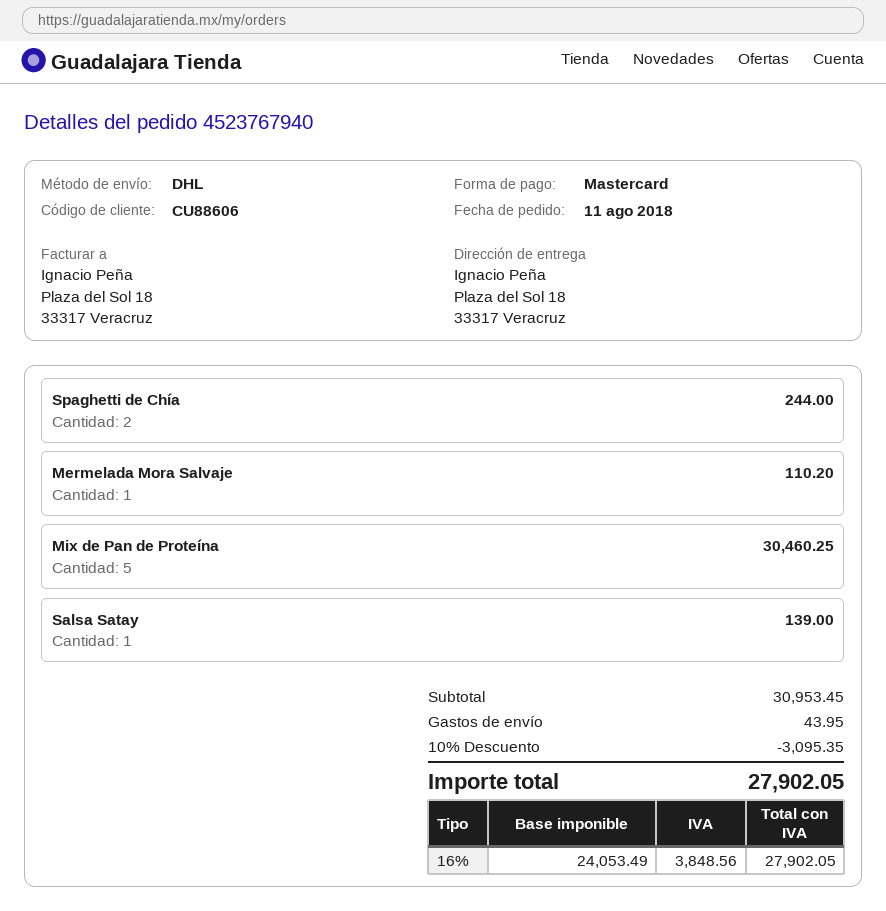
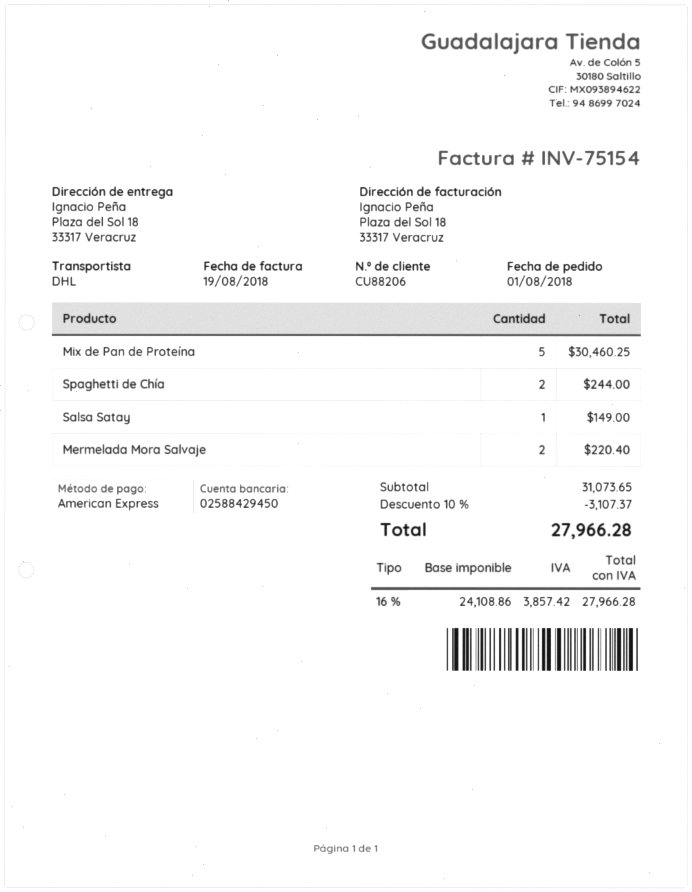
order date: 2018-08-11 -> 2018-08-01
customer number: CU88606 -> CU88206
payment method: Mastercard -> American Express
Mermelada Mora Salvaje: 1 for 110.20 -> 2 for 220.40
Salsa Satay: 1 for 139.00 -> 1 for 149.00
subtotal: 30953.45 -> 31073.65
discount: 10% = 3095.35 -> 10% = 3107.37
shipping: 43.95 -> none
net: 24053.49 -> 24108.86
tax: 16% = 3848.56 -> 16% = 3857.42
total: 27902.05 -> 27966.28

